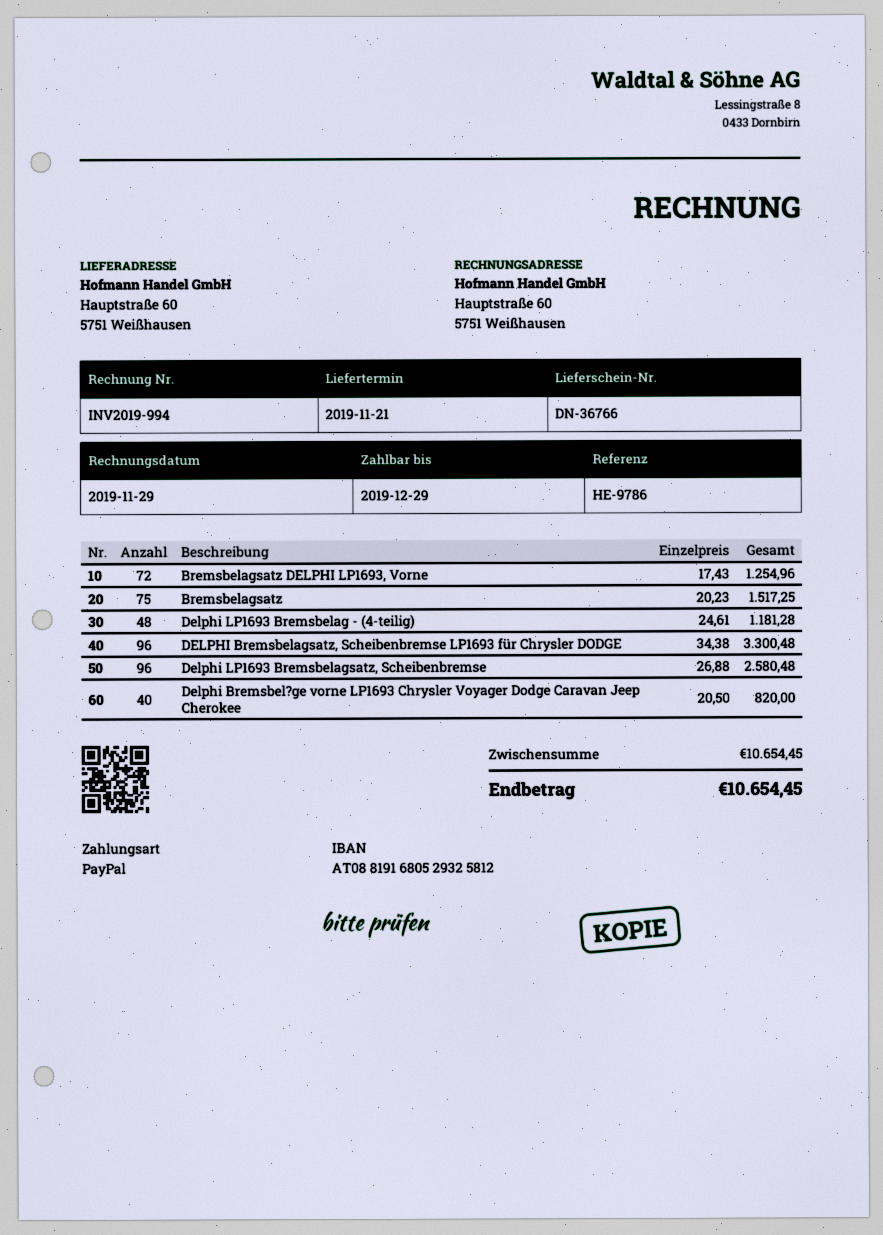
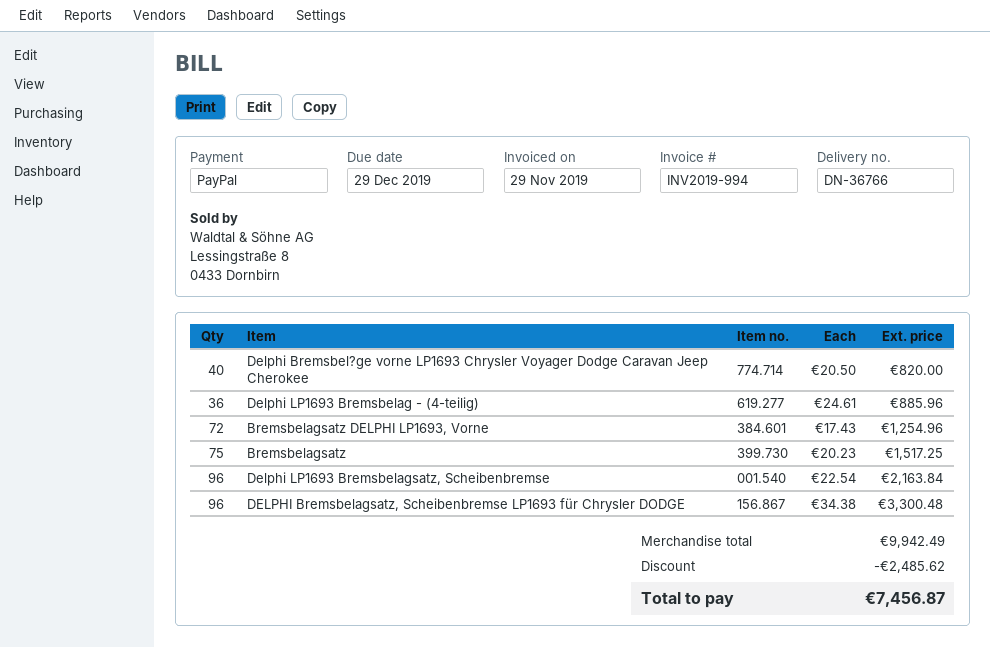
Delphi LP1693 Bremsbelag - (4-teilig): 48 x 24.61 = 1181.28 -> 36 x 24.61 = 885.96
Delphi LP1693 Bremsbelagsatz, Scheibenbremse: 96 x 26.88 = 2580.48 -> 96 x 22.54 = 2163.84
subtotal: 10654.45 -> 9942.49
discount: none -> 2485.62
total: 10654.45 -> 7456.87

